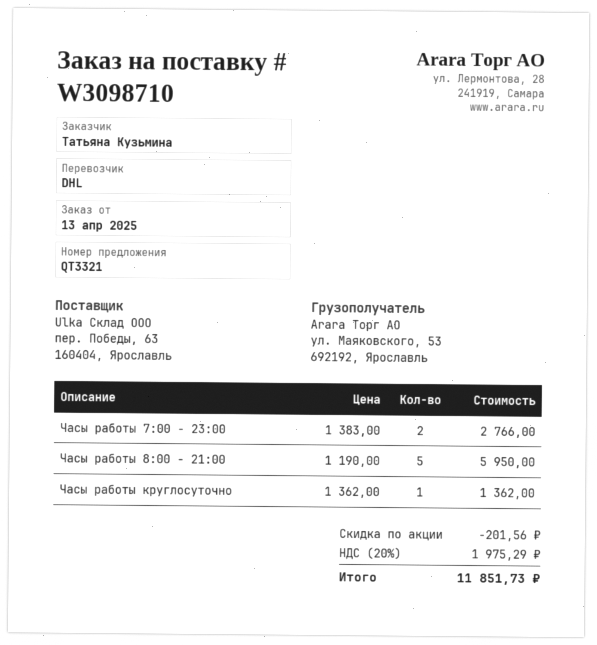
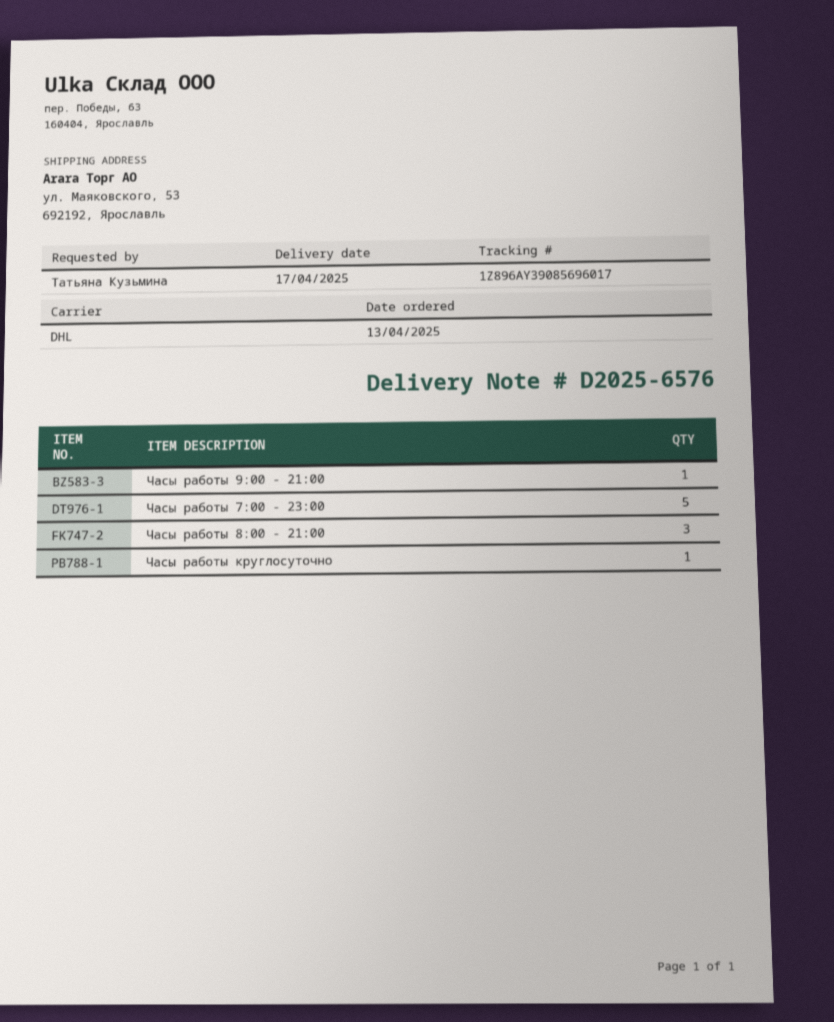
Часы работы 7:00 - 23:00: 2 -> 5
Часы работы 8:00 - 21:00: 5 -> 3
Часы работы 9:00 - 21:00: none -> 1

